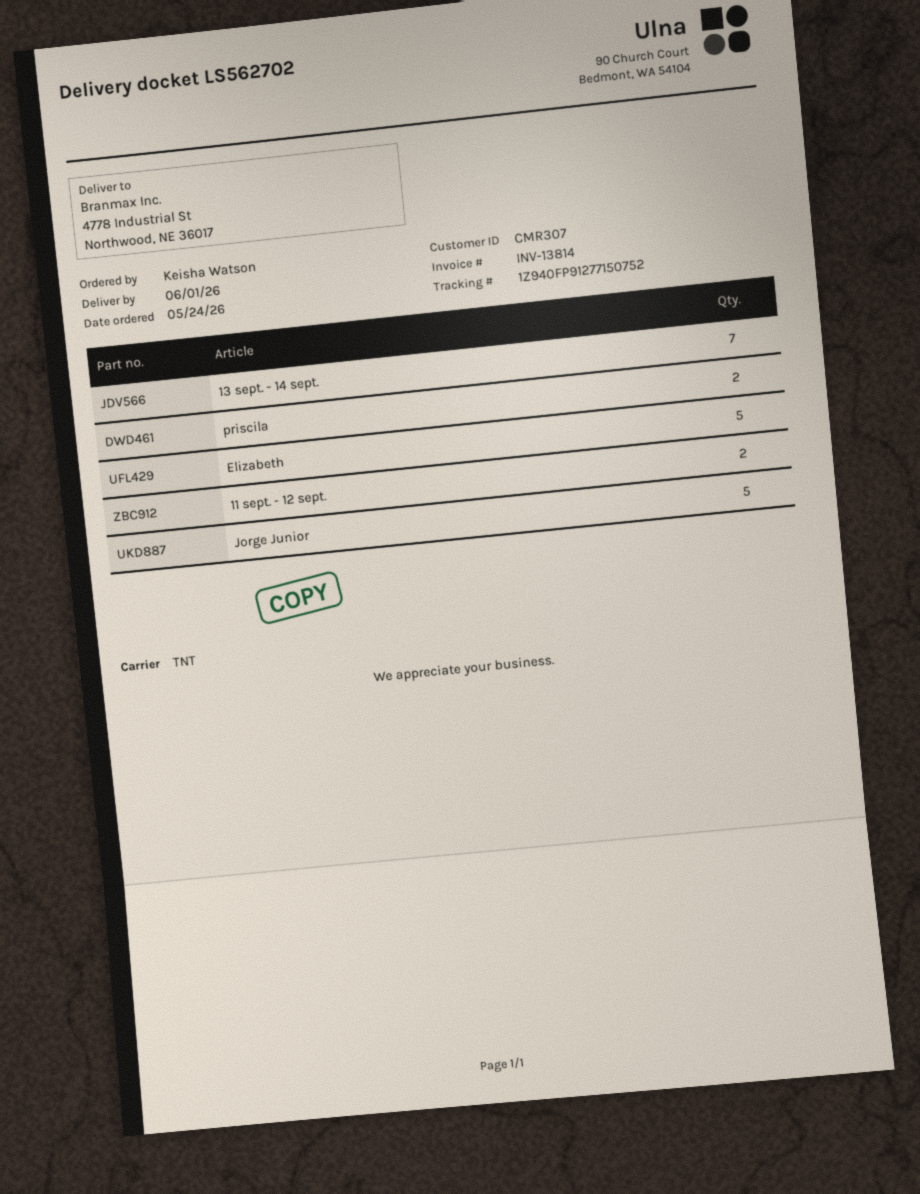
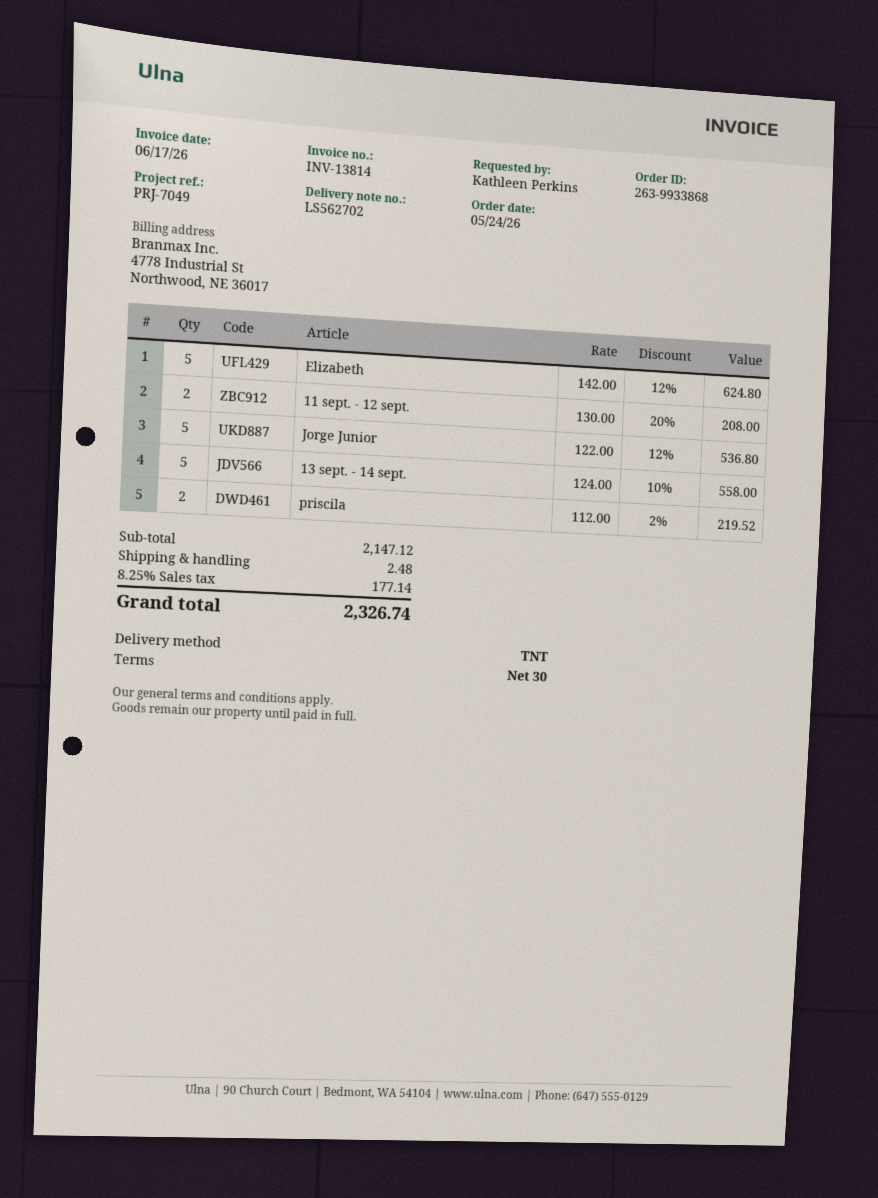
ordered by: Keisha Watson -> Kathleen Perkins
13 sept. - 14 sept.: 7 -> 5

